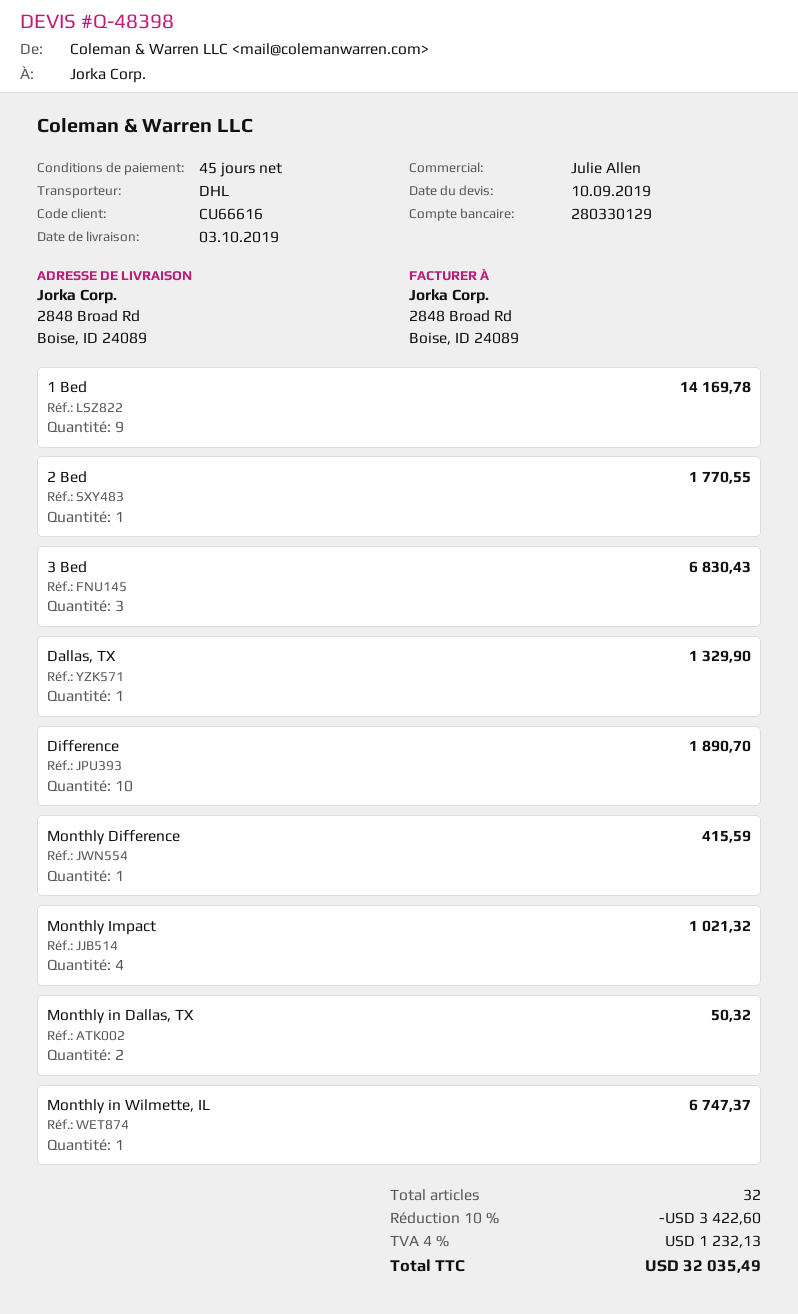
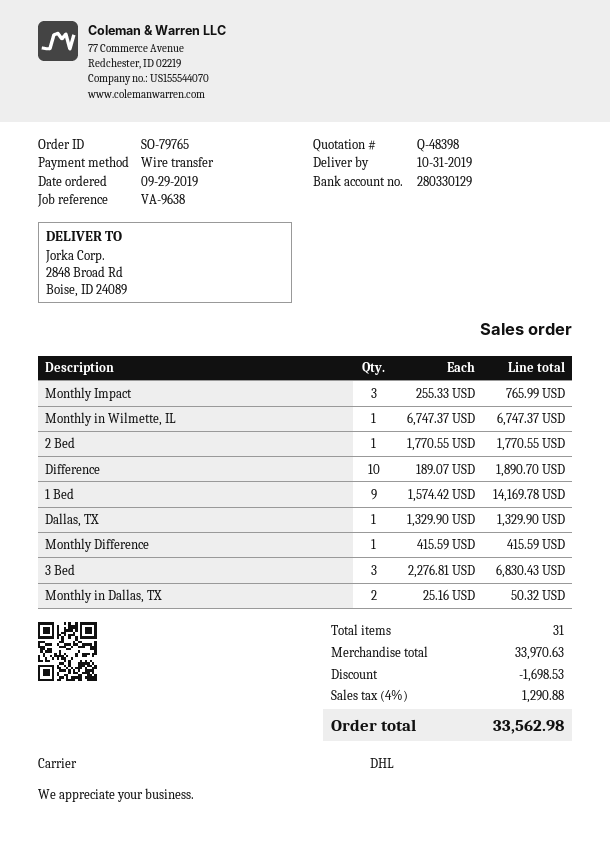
delivery date: 2019-10-03 -> 2019-10-31
Monthly Impact: 4 for 1021.32 -> 3 for 765.99
total quantity: 32 -> 31
discount: 3422.60 -> 1698.53
tax: 4% = 1232.13 -> 4% = 1290.88
total: 32035.49 -> 33562.98

